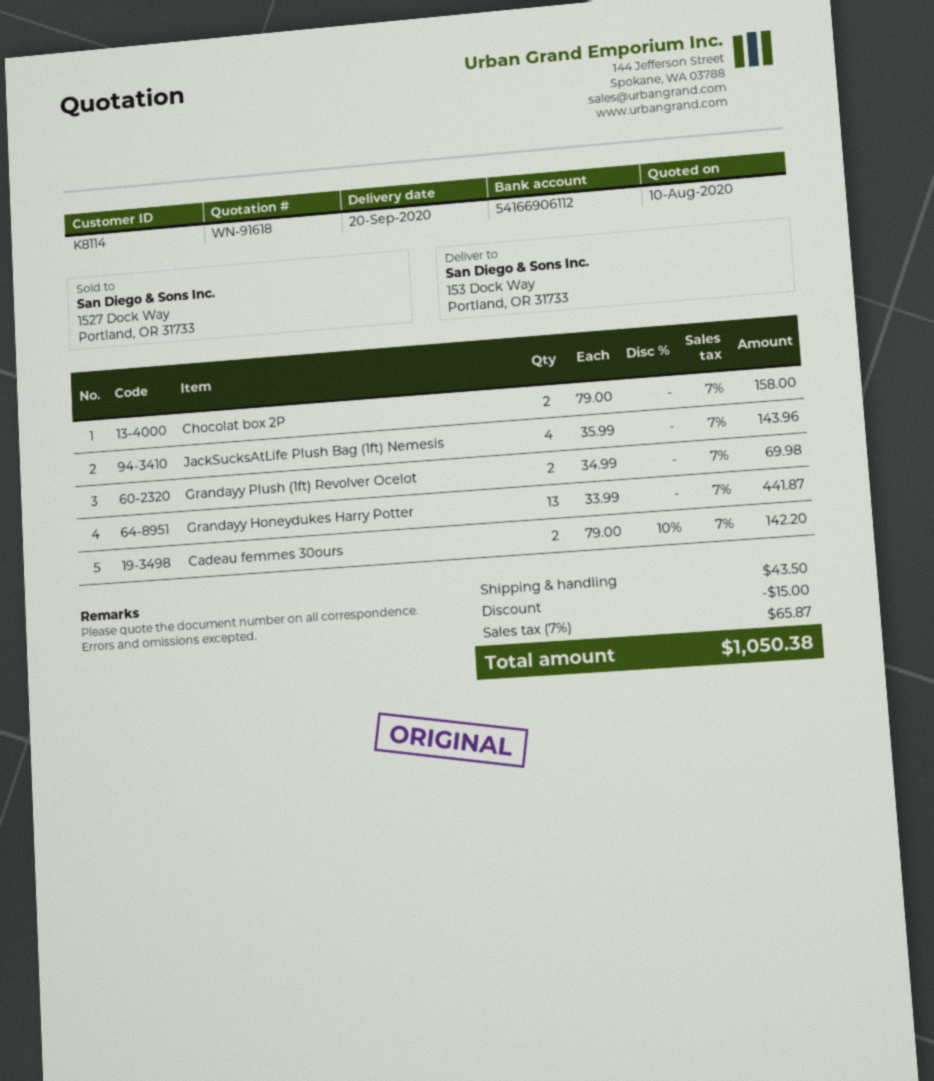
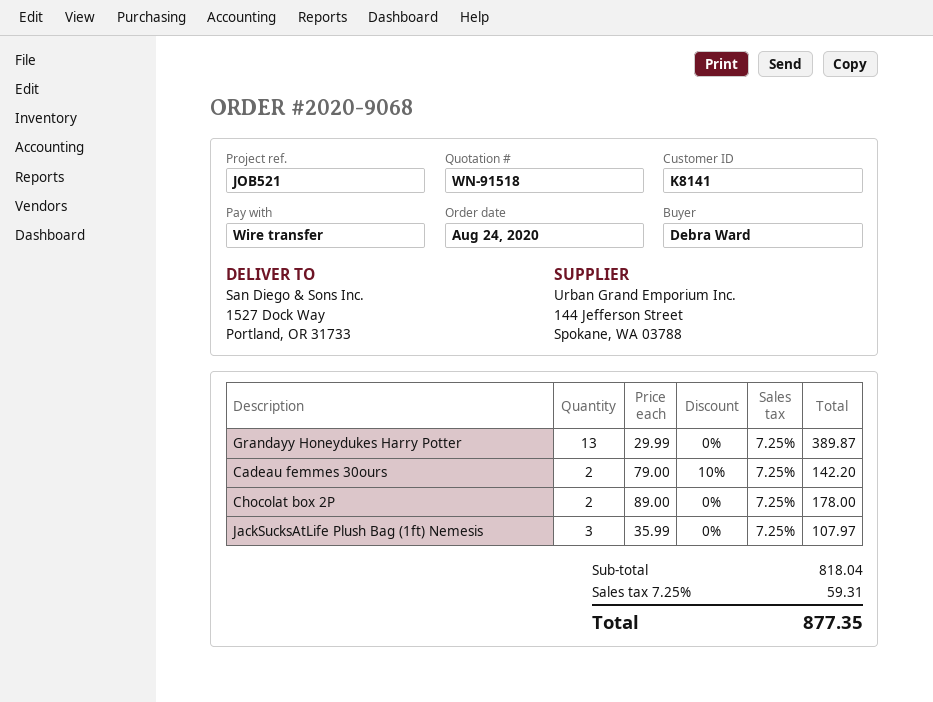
quote number: WN-91618 -> WN-91518
customer number: K8114 -> K8141
ship to: 153 Dock Way, Portland, OR 31733 -> 1527 Dock Way, Portland, OR 31733
Chocolat box 2P: 2 x 79.00 = 158.00 -> 2 x 89.00 = 178.00
JackSucksAtLife Plush Bag (1ft) Nemesis: 4 x 35.99 = 143.96 -> 3 x 35.99 = 107.97
Grandayy Plush (1ft) Revolver Ocelot: 2 x 34.99 = 69.98 -> none
Grandayy Honeydukes Harry Potter: 13 x 33.99 = 441.87 -> 13 x 29.99 = 389.87
discount: 15.00 -> none
shipping: 43.50 -> none
tax: 7% = 65.87 -> 7.25% = 59.31
total: 1050.38 -> 877.35

